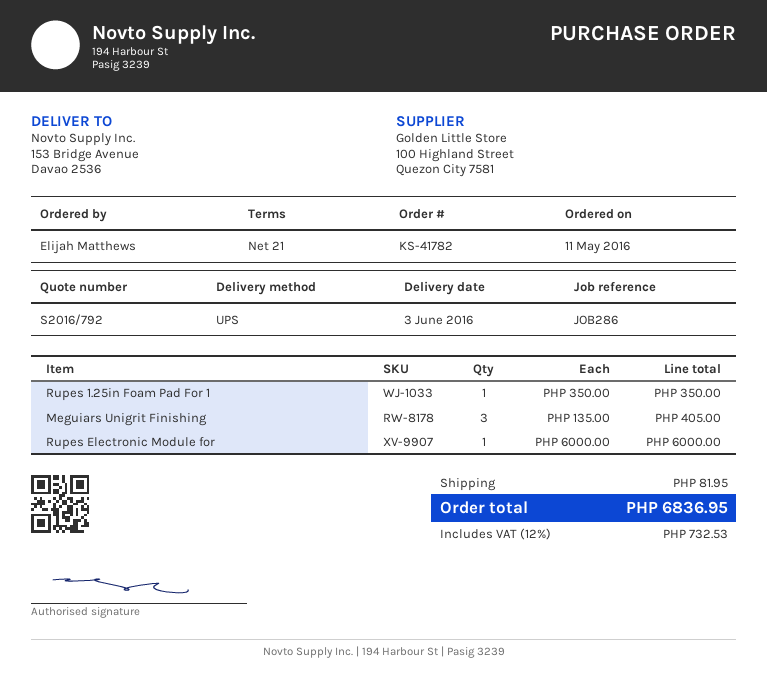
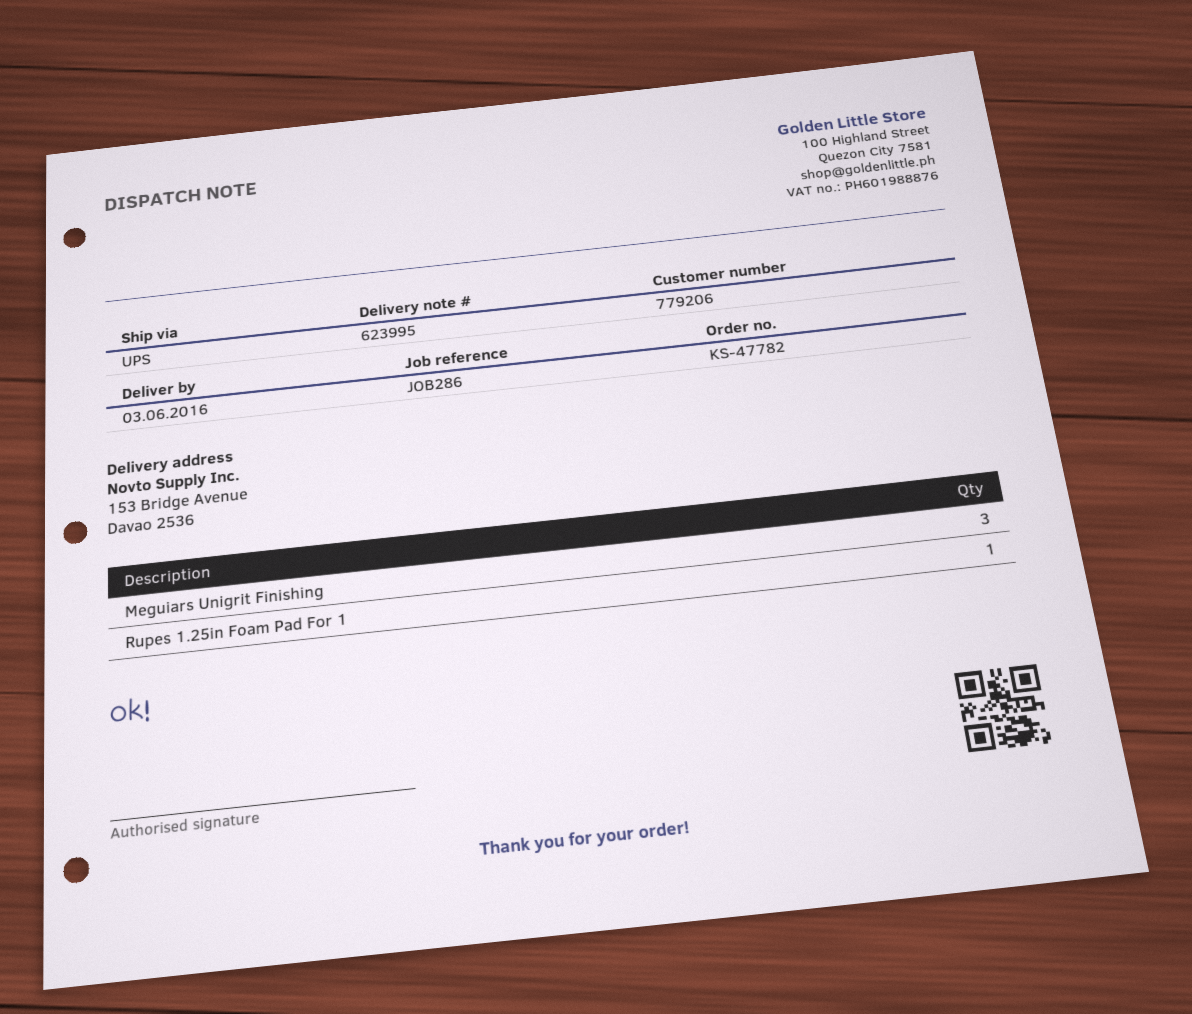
order number: KS-41782 -> KS-47782
Rupes Electronic Module for: 1 -> none

